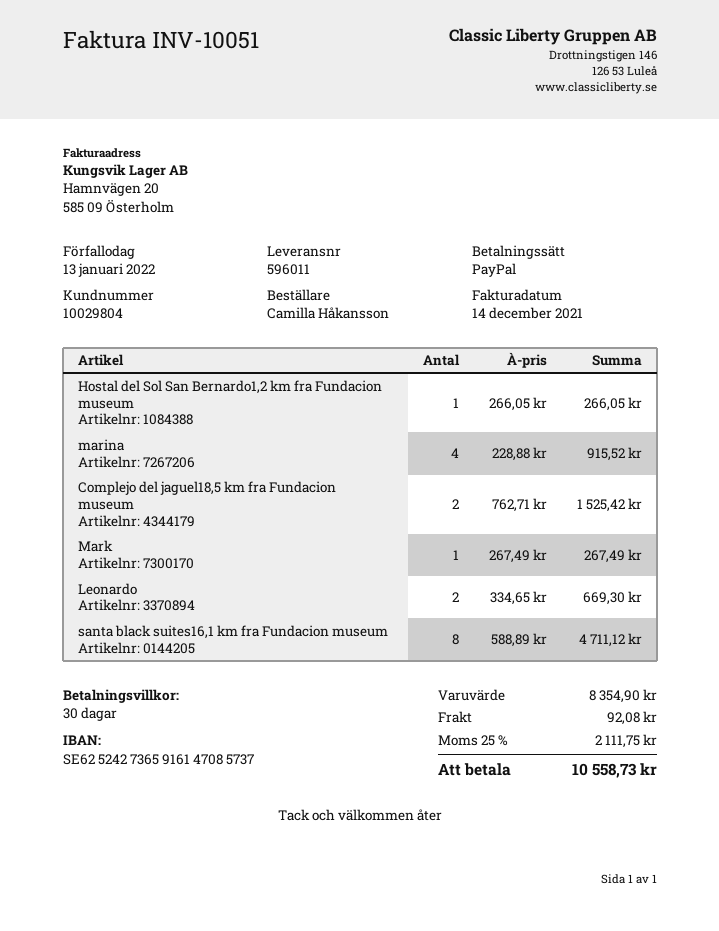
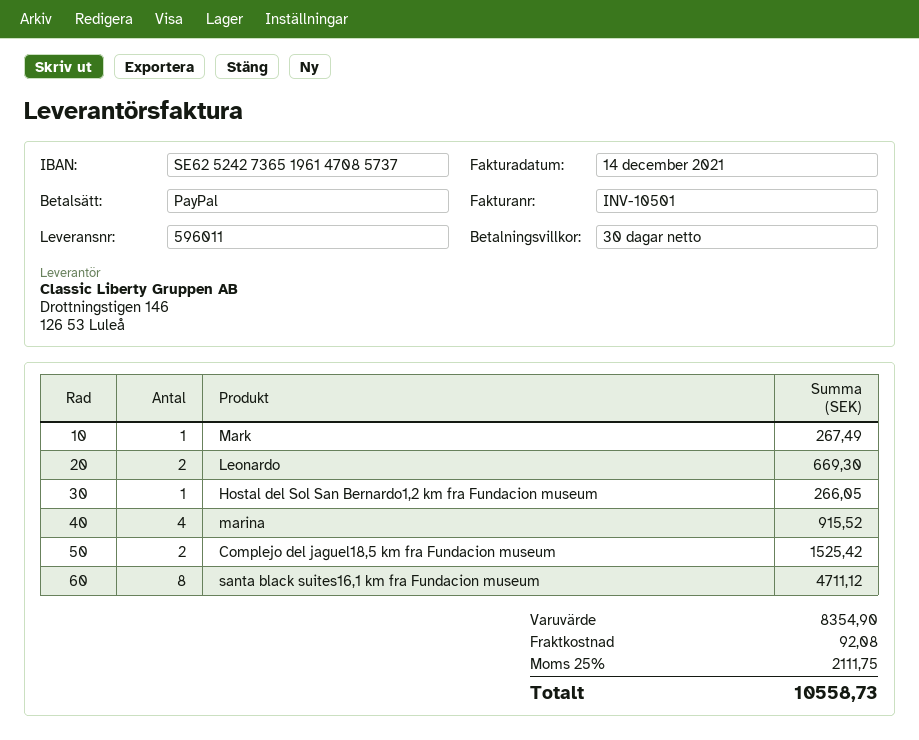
invoice number: INV-10051 -> INV-10501
bank account: SE6252427365916147085737 -> SE6252427365196147085737

